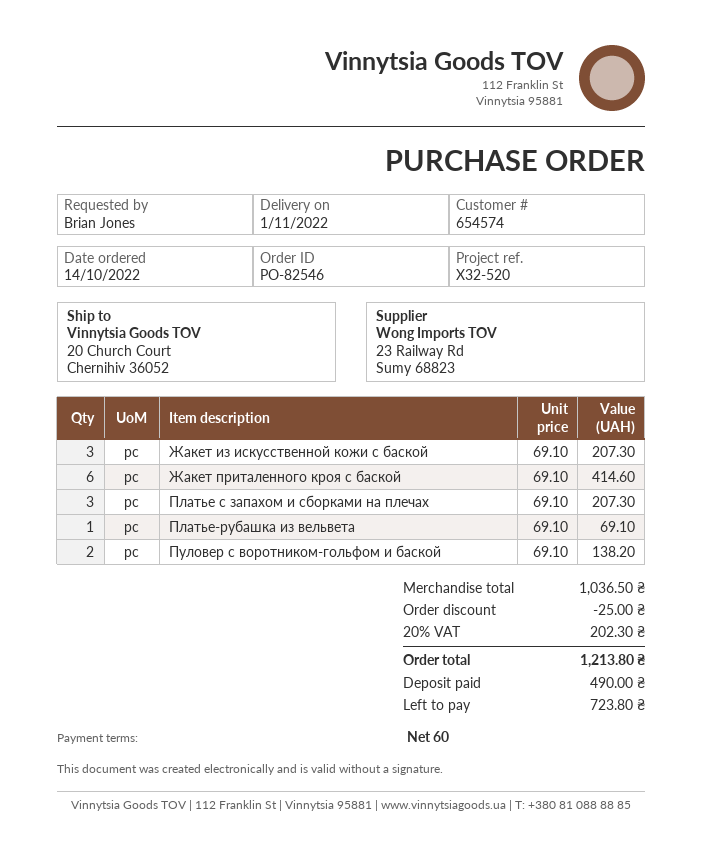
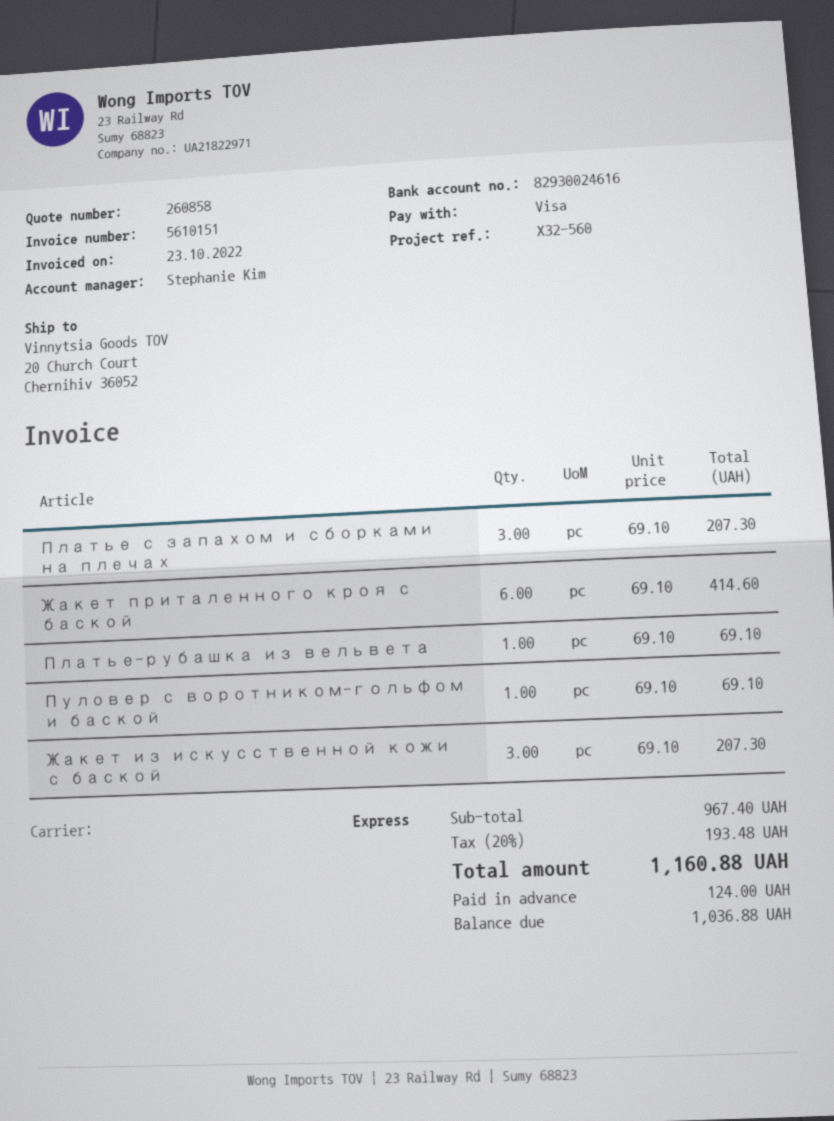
reference: X32-520 -> X32-560
Пуловер с воротником-гольфом и баской: 2 x 69.10 = 138.20 -> 1 x 69.10 = 69.10
subtotal: 1036.50 -> 967.40
discount: 25.00 -> none
tax: 20% = 202.30 -> 20% = 193.48
total: 1213.80 -> 1160.88
deposit: 490.00 -> 124.00
balance: 723.80 -> 1036.88

